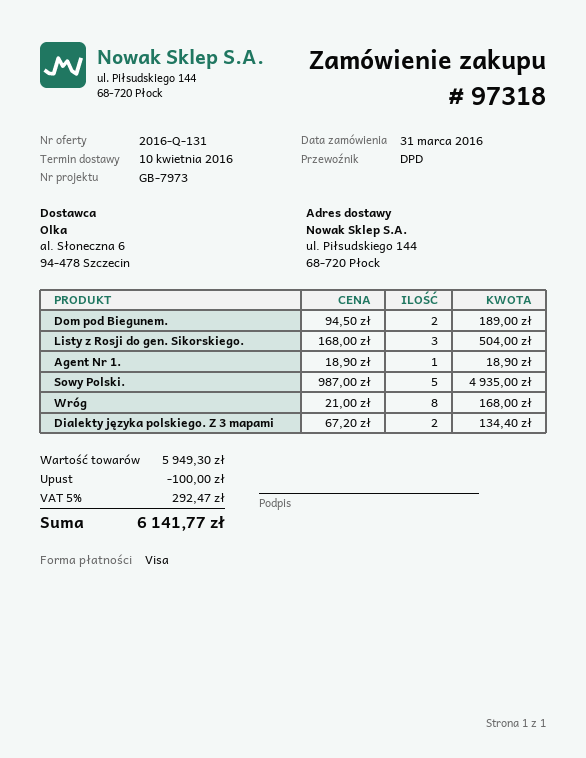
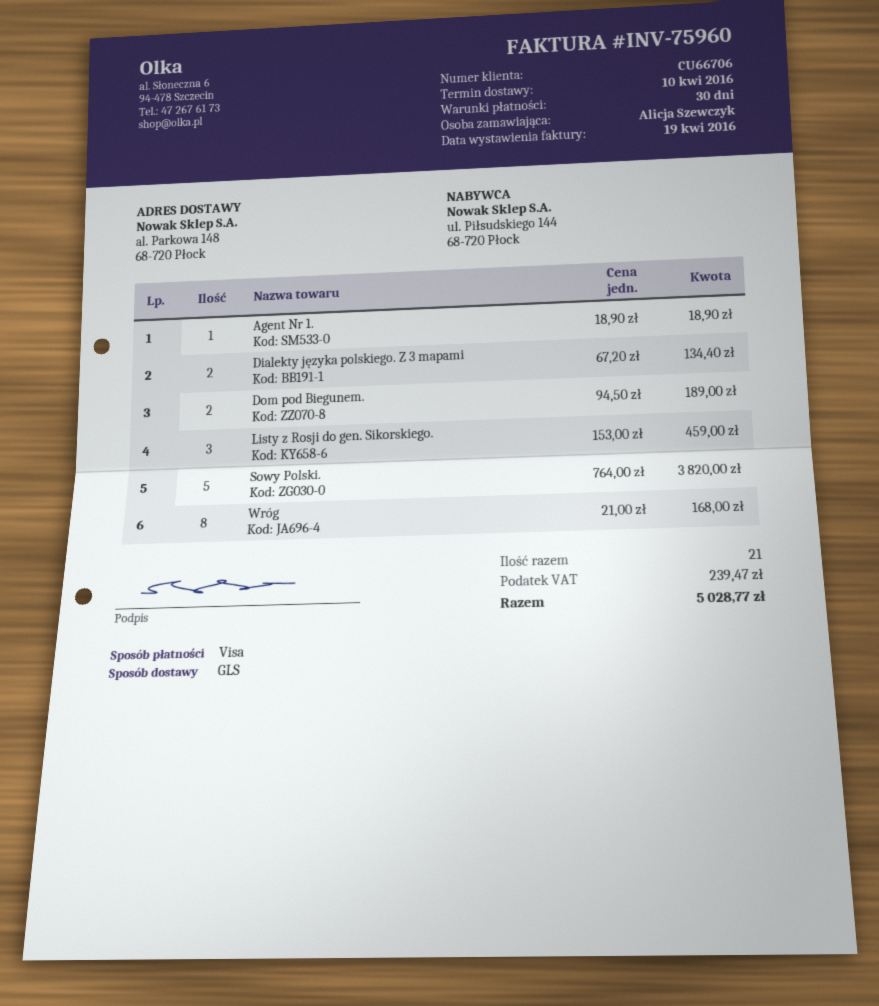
shipping method: DPD -> GLS
ship to: ul. Piłsudskiego 144, 68-720 Płock -> al. Parkowa 148, 68-720 Płock
Listy z Rosji do gen. Sikorskiego.: 3 x 168.00 = 504.00 -> 3 x 153.00 = 459.00
Sowy Polski.: 5 x 987.00 = 4935.00 -> 5 x 764.00 = 3820.00
discount: 100.00 -> none
tax: 292.47 -> 239.47
total: 6141.77 -> 5028.77

